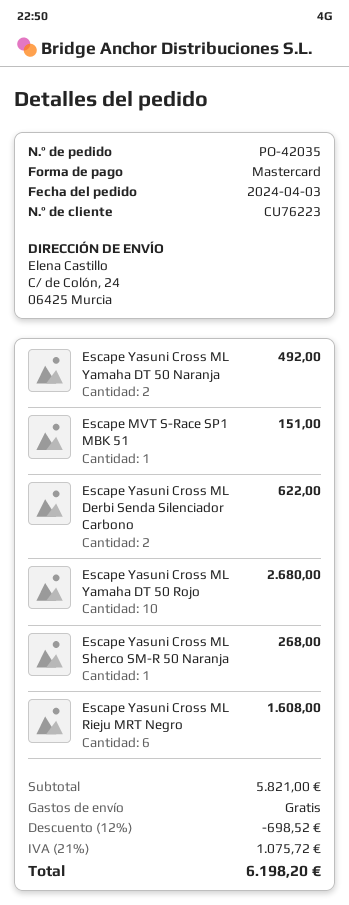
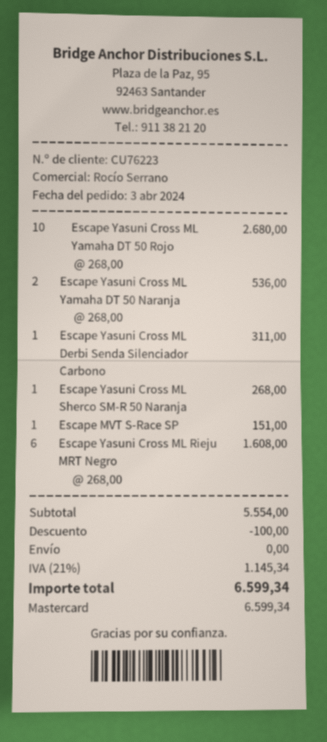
Escape Yasuni Cross ML Yamaha DT 50 Naranja: 2 for 492.00 -> 2 for 536.00
Escape Yasuni Cross ML Derbi Senda Silenciador Carbono: 2 for 622.00 -> 1 for 311.00
subtotal: 5821.00 -> 5554.00
discount: 698.52 -> 100.00
tax: 21% = 1075.72 -> 21% = 1145.34
total: 6198.20 -> 6599.34

